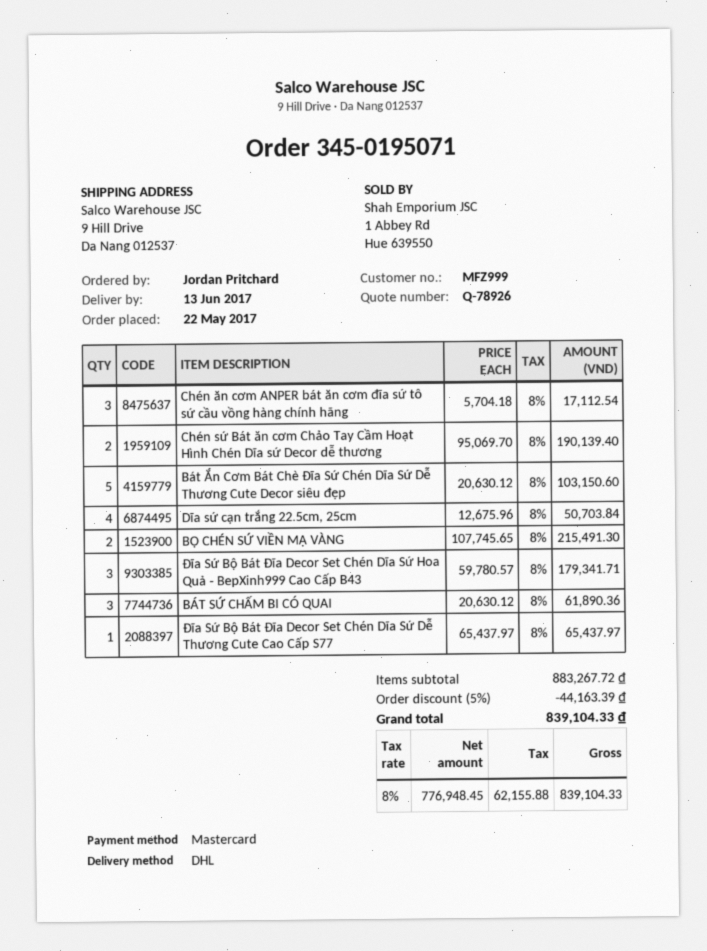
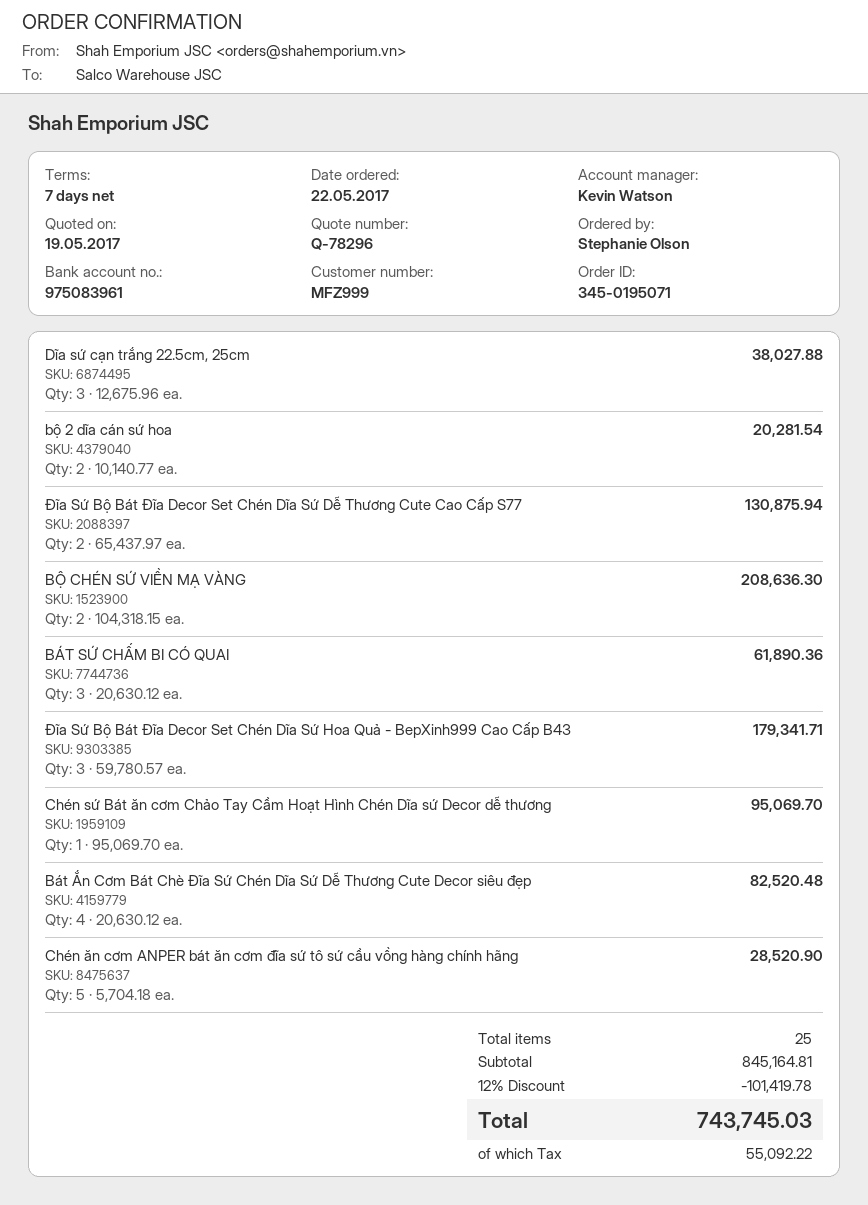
quote number: Q-78926 -> Q-78296
ordered by: Jordan Pritchard -> Stephanie Olson
Chén ăn cơm ANPER bát ăn cơm đĩa sứ tô sứ cầu vồng hàng chính hãng: 3 x 5704.18 = 17112.54 -> 5 x 5704.18 = 28520.90
Chén sứ Bát ăn cơm Chảo Tay Cầm Hoạt Hình Chén Dĩa sứ Decor dễ thương: 2 x 95069.70 = 190139.40 -> 1 x 95069.70 = 95069.70
Bát Ắn Cơm Bát Chè Đĩa Sứ Chén Dĩa Sứ Dễ Thương Cute Decor siêu đẹp: 5 x 20630.12 = 103150.60 -> 4 x 20630.12 = 82520.48
Dĩa sứ cạn trắng 22.5cm, 25cm: 4 x 12675.96 = 50703.84 -> 3 x 12675.96 = 38027.88
BỘ CHÉN SỨ VIỀN MẠ VÀNG: 2 x 107745.65 = 215491.30 -> 2 x 104318.15 = 208636.30
Đĩa Sứ Bộ Bát Đĩa Decor Set Chén Dĩa Sứ Dễ Thương Cute Cao Cấp S77: 1 x 65437.97 = 65437.97 -> 2 x 65437.97 = 130875.94
bộ 2 dĩa cán sứ hoa: none -> 2 x 10140.77 = 20281.54
subtotal: 883267.72 -> 845164.81
discount: 5% = 44163.39 -> 12% = 101419.78
tax: 62155.88 -> 55092.22
total: 839104.33 -> 743745.03

